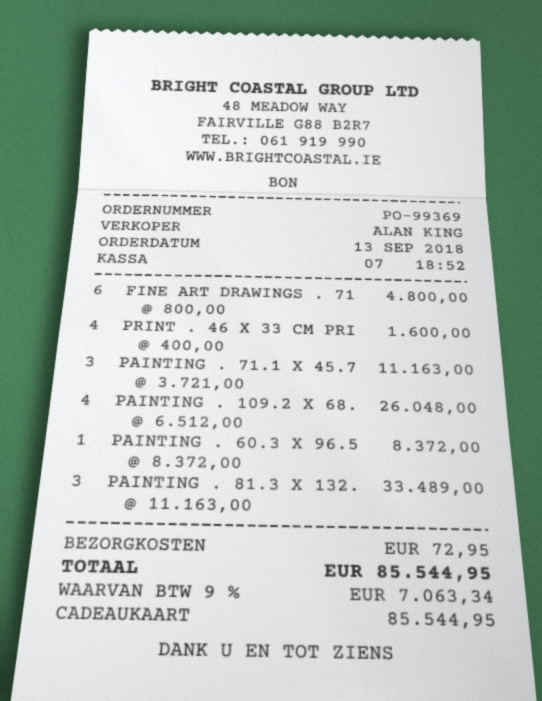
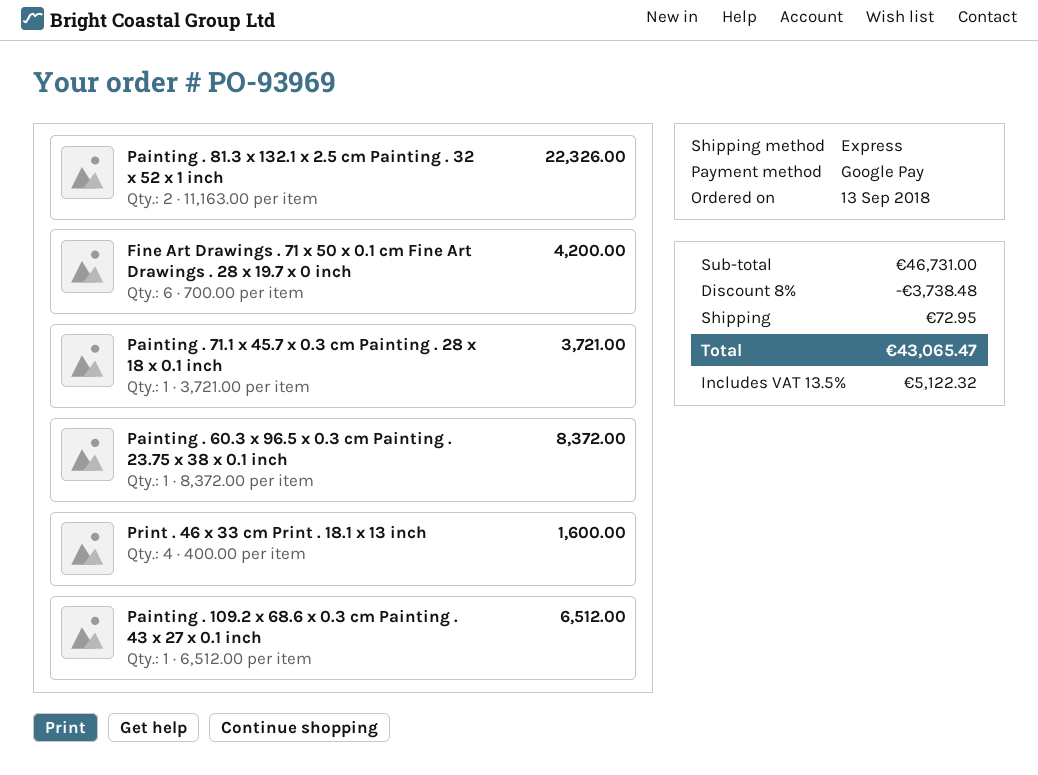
order number: PO-99369 -> PO-93969
payment method: gift card -> Google Pay
FINE ART DRAWINGS . 71: 6 x 800.00 = 4800.00 -> 6 x 700.00 = 4200.00
PAINTING . 71.1 X 45.7: 3 x 3721.00 = 11163.00 -> 1 x 3721.00 = 3721.00
PAINTING . 109.2 X 68.: 4 x 6512.00 = 26048.00 -> 1 x 6512.00 = 6512.00
PAINTING . 81.3 X 132.: 3 x 11163.00 = 33489.00 -> 2 x 11163.00 = 22326.00
discount: none -> 8% = 3738.48
tax: 9% = 7063.34 -> 13.5% = 5122.32
total: 85544.95 -> 43065.47

